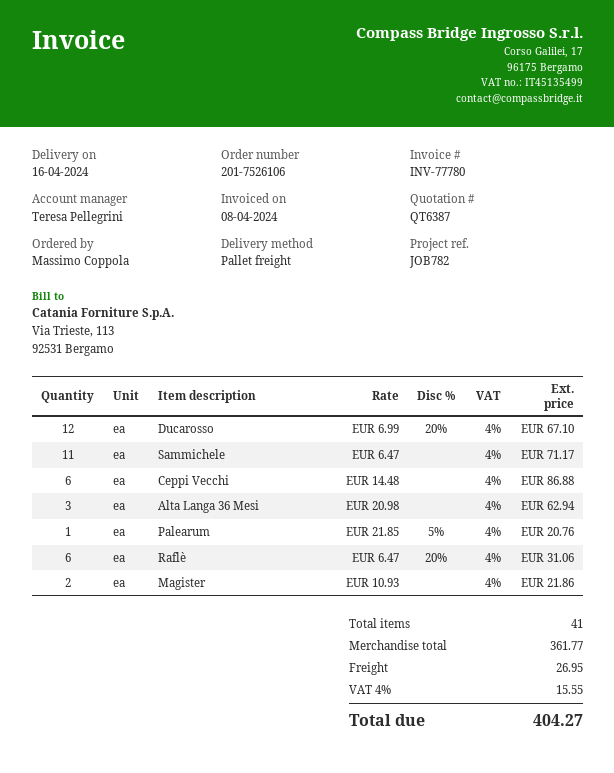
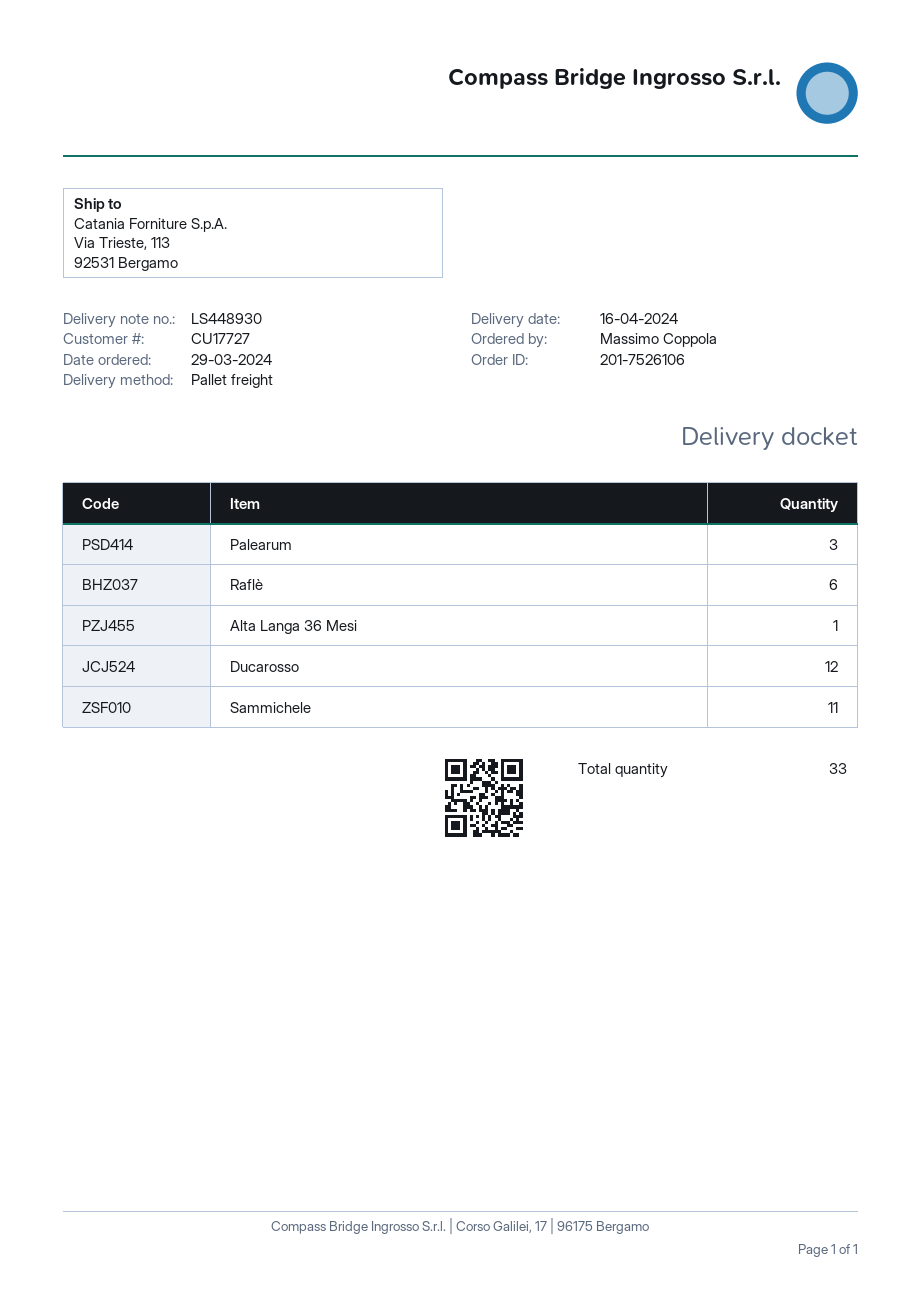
Ceppi Vecchi: 6 -> none
Alta Langa 36 Mesi: 3 -> 1
Palearum: 1 -> 3
Magister: 2 -> none
total quantity: 41 -> 33

